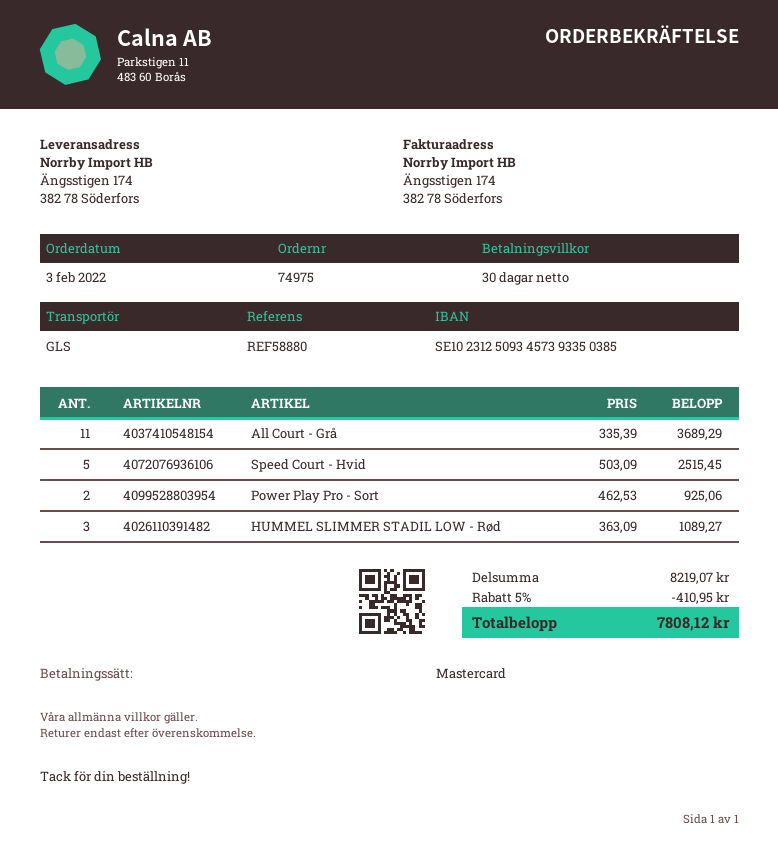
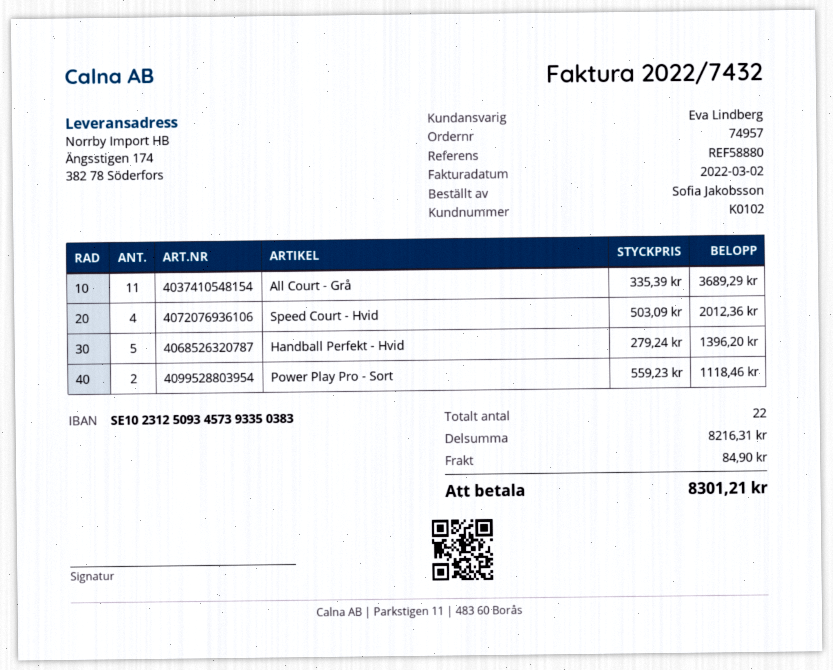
order number: 74975 -> 74957
bank account: SE1023125093457393350385 -> SE1023125093457393350383
Speed Court - Hvid: 5 x 503.09 = 2515.45 -> 4 x 503.09 = 2012.36
Power Play Pro - Sort: 2 x 462.53 = 925.06 -> 2 x 559.23 = 1118.46
HUMMEL SLIMMER STADIL LOW - Rød: 3 x 363.09 = 1089.27 -> none
Handball Perfekt - Hvid: none -> 5 x 279.24 = 1396.20
subtotal: 8219.07 -> 8216.31
discount: 5% = 410.95 -> none
shipping: none -> 84.90
total: 7808.12 -> 8301.21

